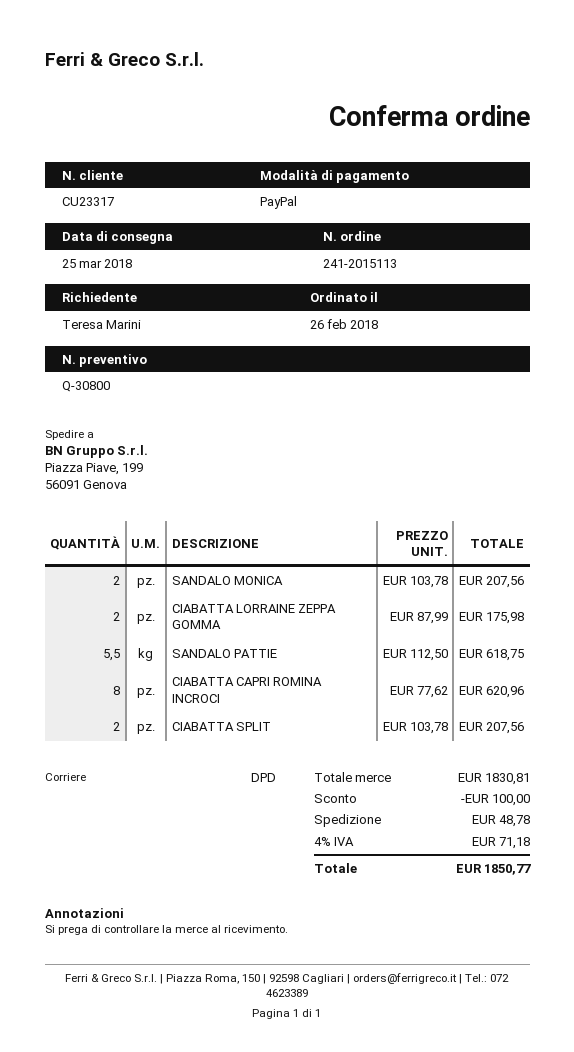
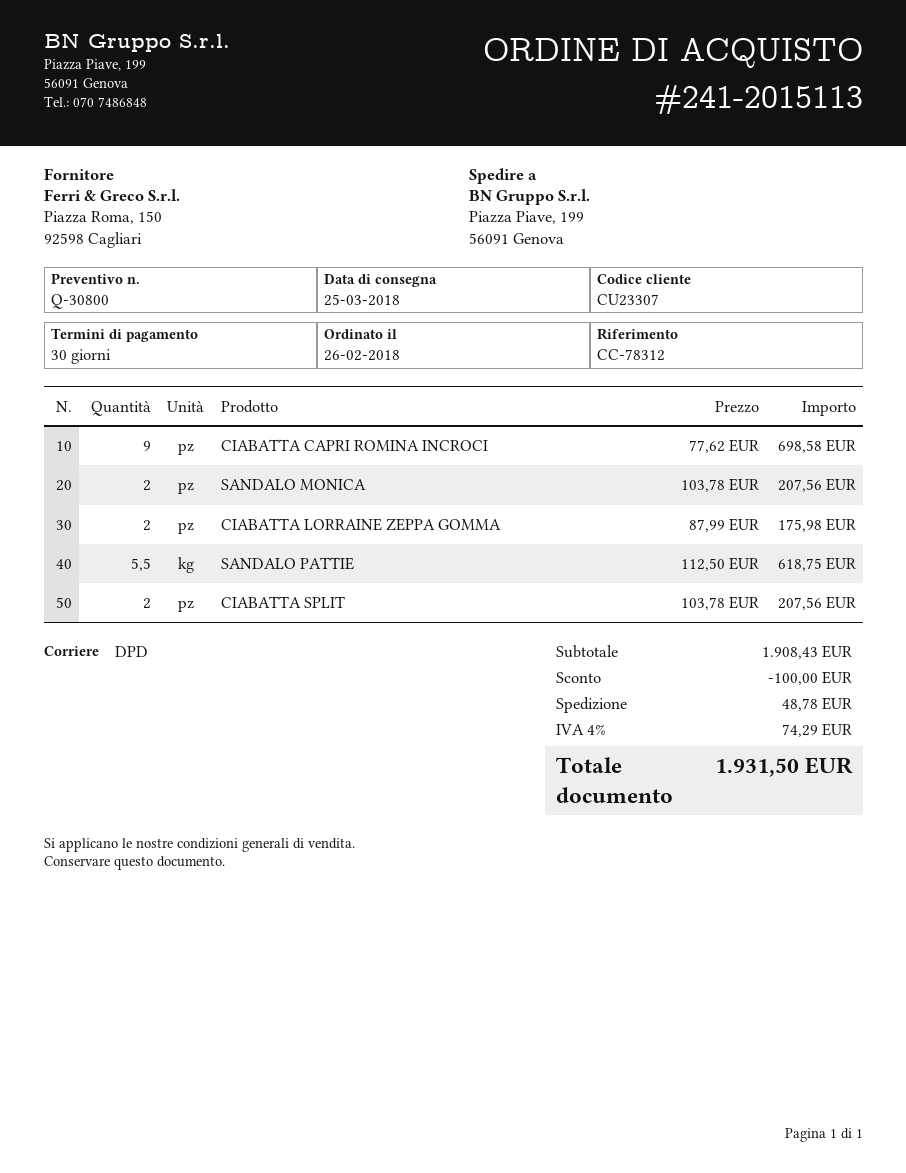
customer number: CU23317 -> CU23307
CIABATTA CAPRI ROMINA INCROCI: 8 x 77.62 = 620.96 -> 9 x 77.62 = 698.58
subtotal: 1830.81 -> 1908.43
tax: 4% = 71.18 -> 4% = 74.29
total: 1850.77 -> 1931.50

